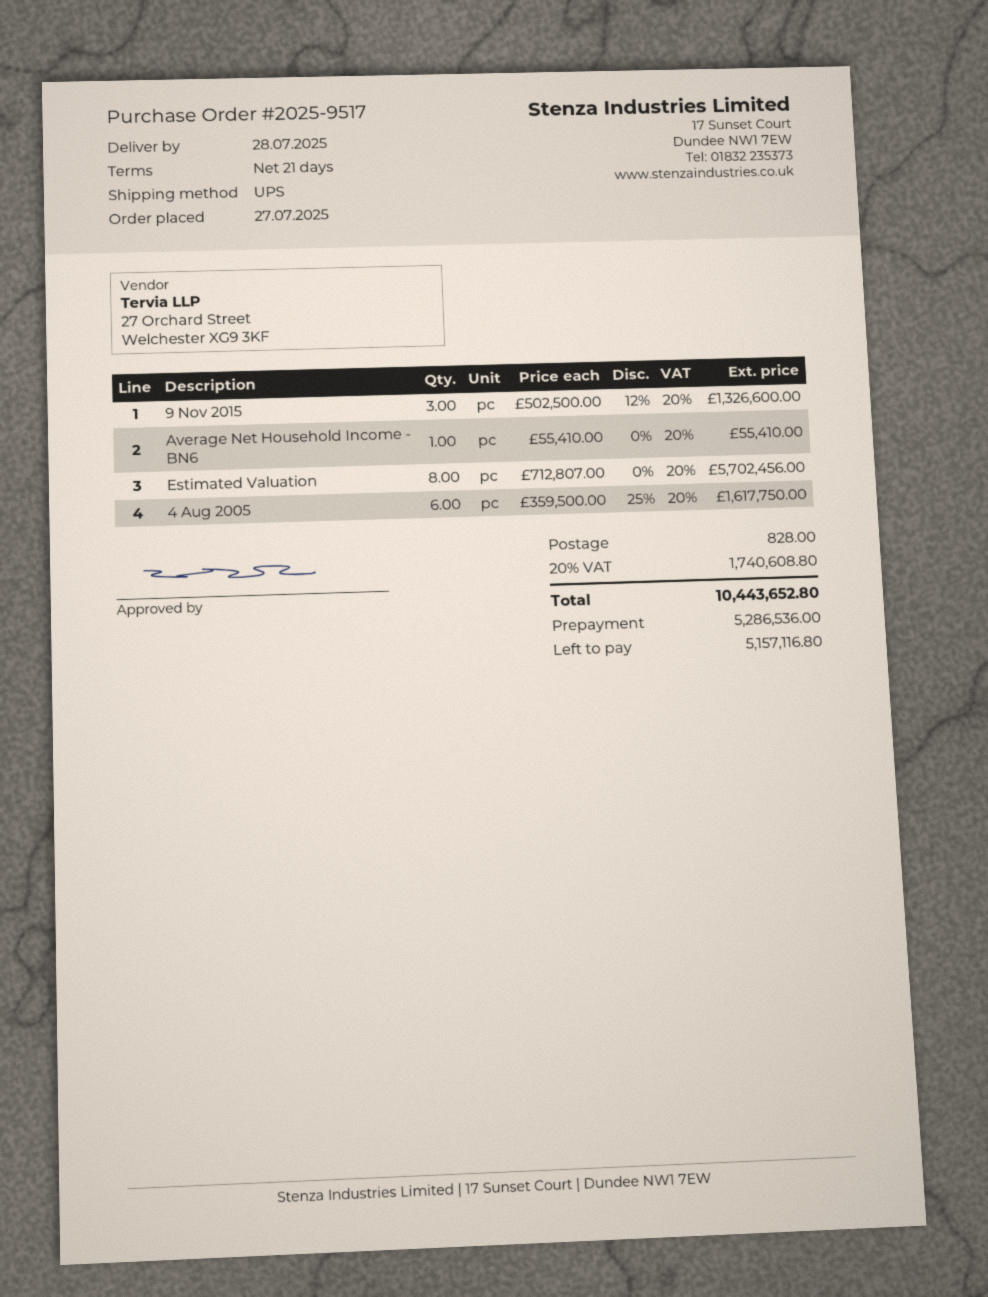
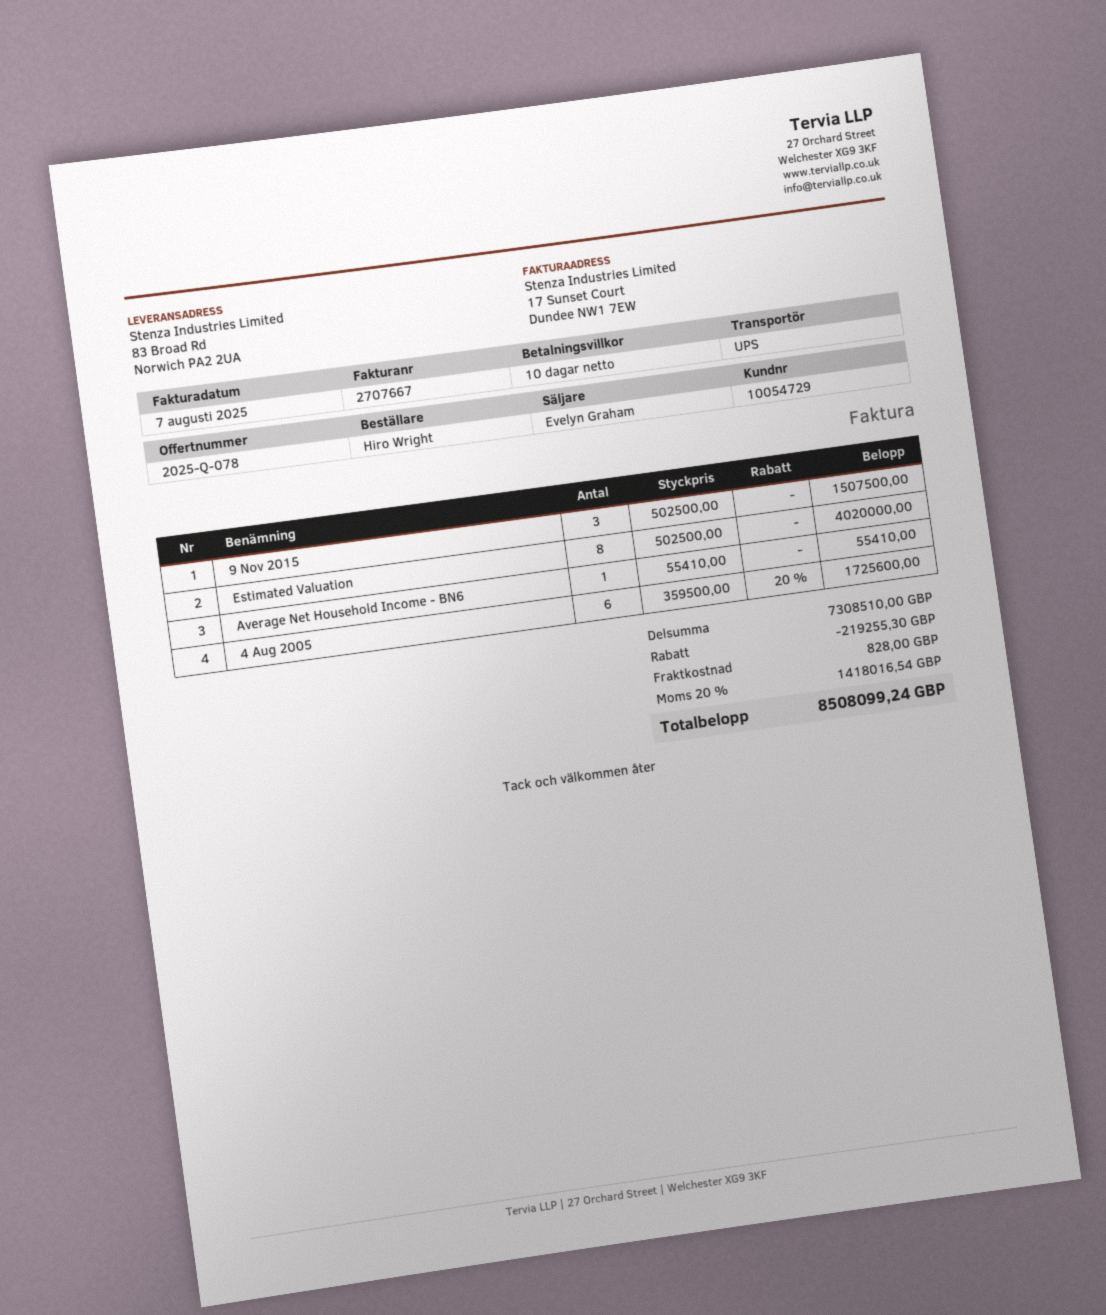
payment terms: 21 days -> 10 days
9 Nov 2015: 3 x 502500.00 - 12% = 1326600.00 -> 3 x 502500.00 = 1507500.00
Estimated Valuation: 8 x 712807.00 = 5702456.00 -> 8 x 502500.00 = 4020000.00
4 Aug 2005: 6 x 359500.00 - 25% = 1617750.00 -> 6 x 359500.00 - 20% = 1725600.00
discount: none -> 219255.30
tax: 20% = 1740608.80 -> 20% = 1418016.54
total: 10443652.80 -> 8508099.24

